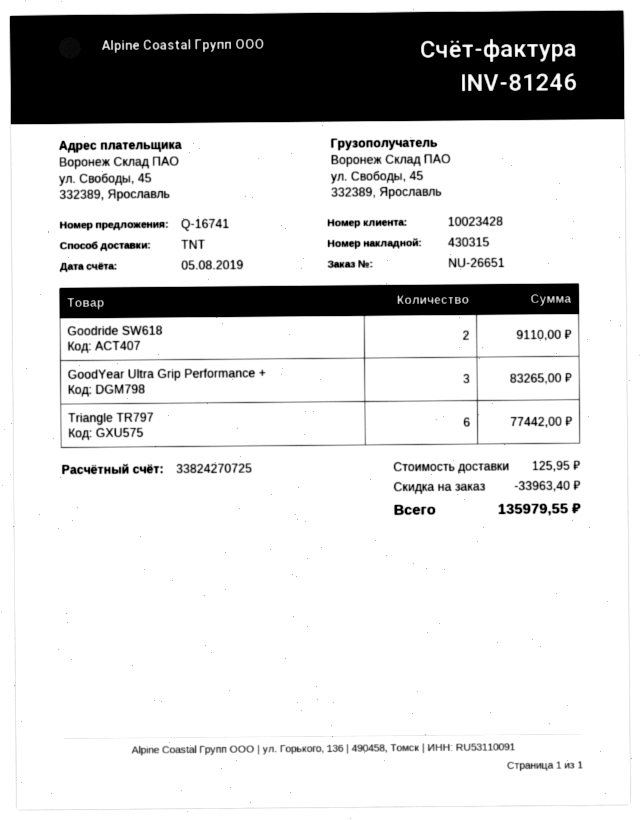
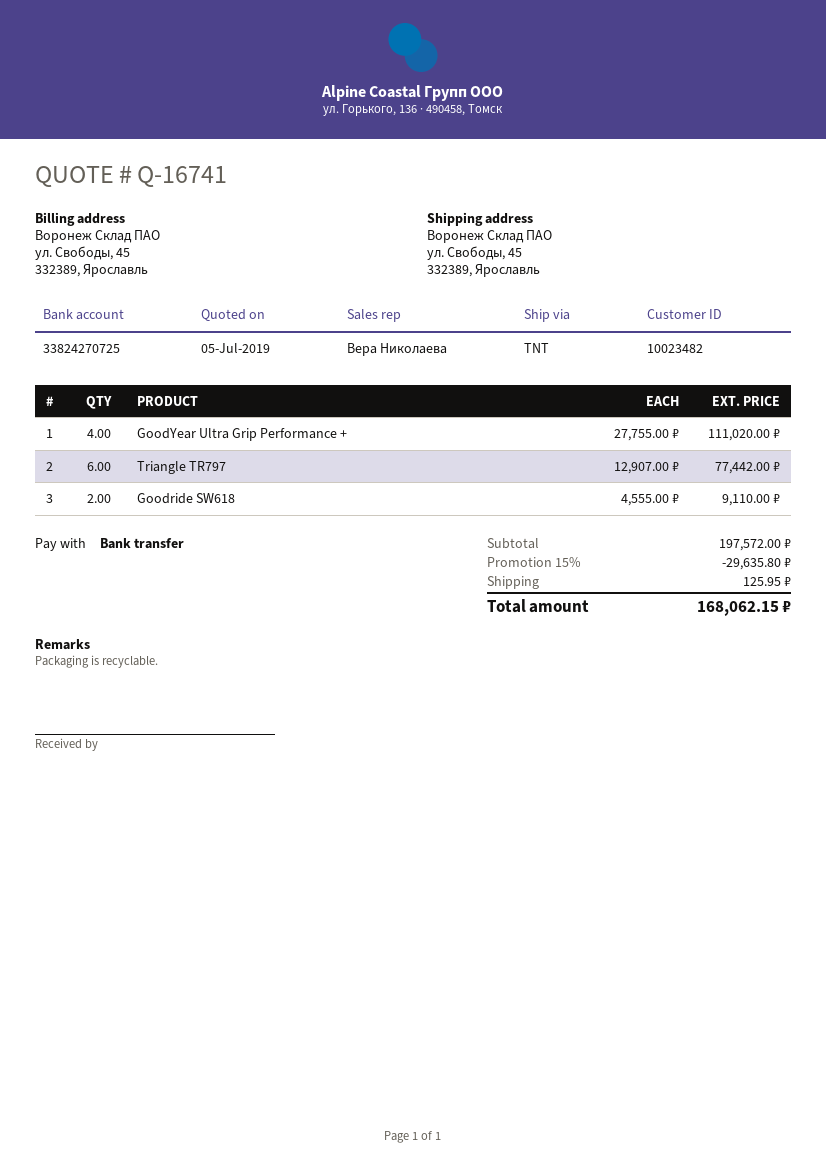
customer number: 10023428 -> 10023482
GoodYear Ultra Grip Performance +: 3 for 83265.00 -> 4 for 111020.00
discount: 33963.40 -> 29635.80
total: 135979.55 -> 168062.15

